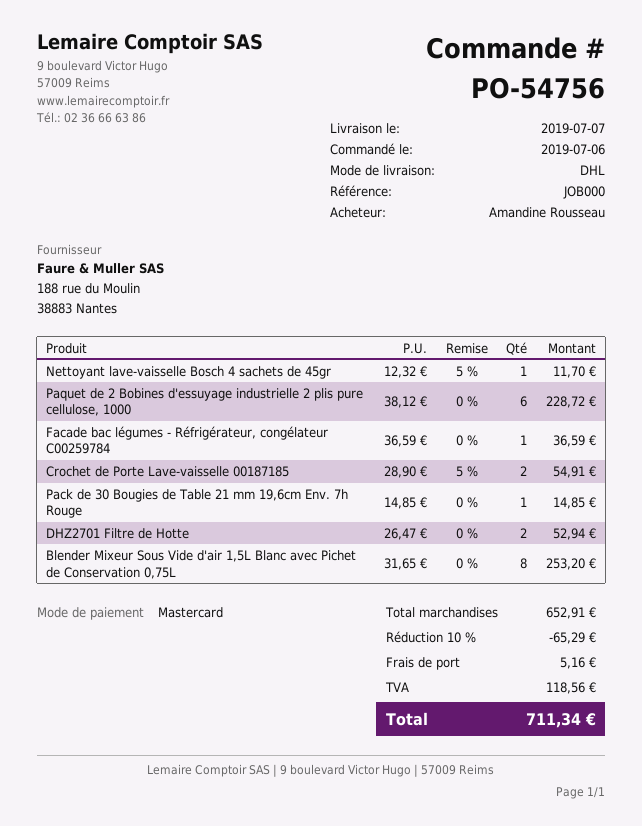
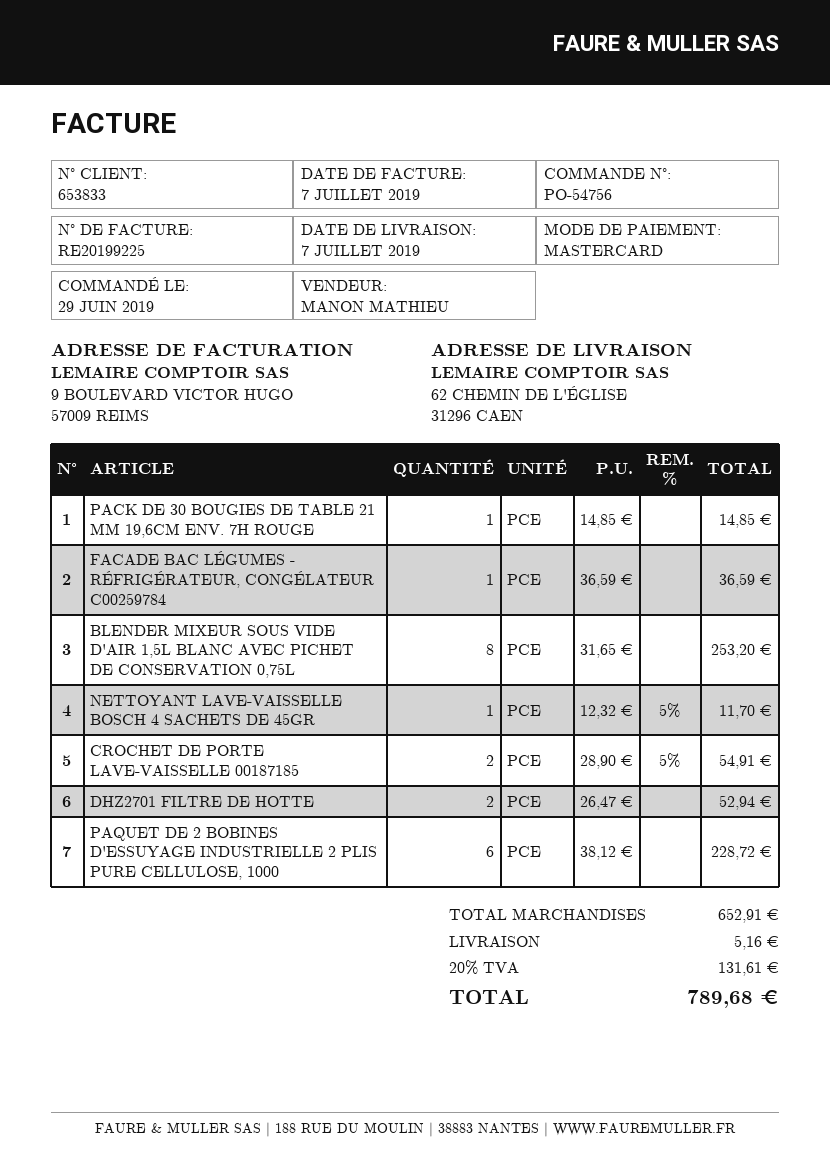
order date: 2019-07-06 -> 2019-06-29
discount: 10% = 65.29 -> none
tax: 118.56 -> 131.61
total: 711.34 -> 789.68

